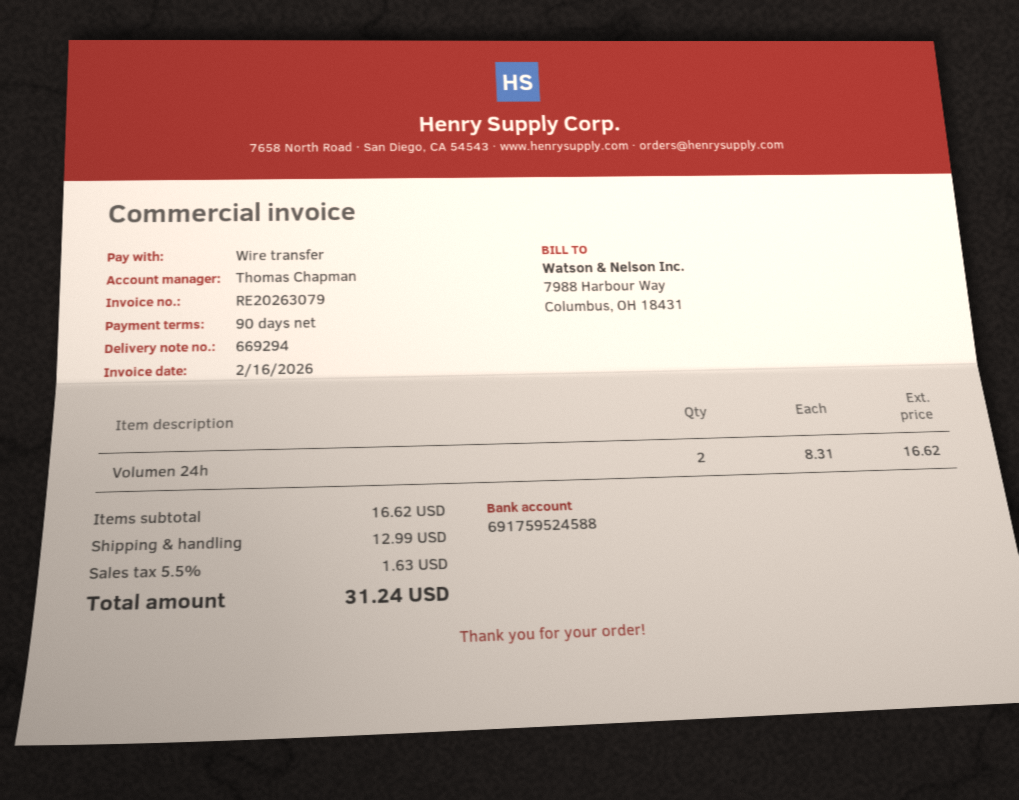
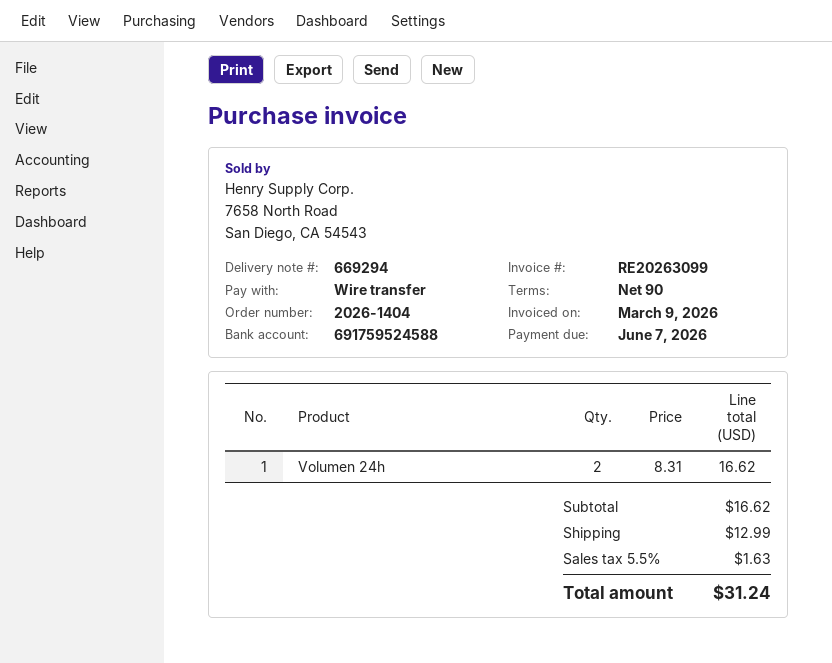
invoice number: RE20263079 -> RE20263099
invoice date: 2026-02-16 -> 2026-03-09

